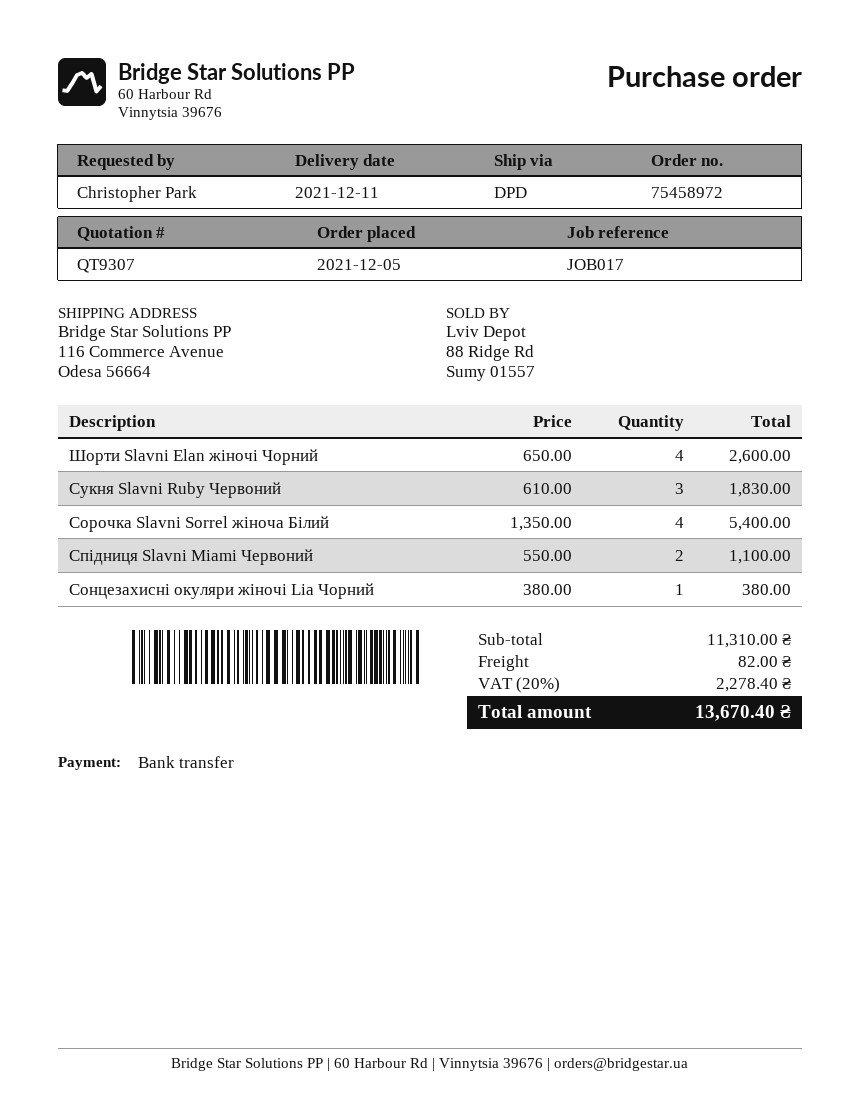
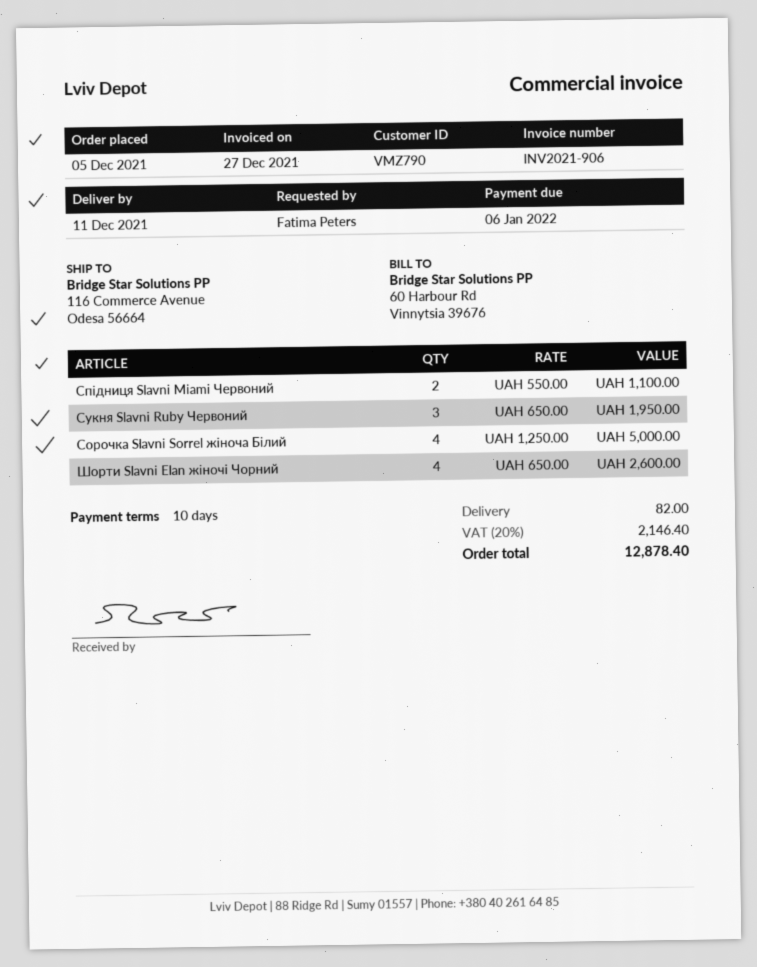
ordered by: Christopher Park -> Fatima Peters
Сукня Slavni Ruby Червоний: 3 x 610.00 = 1830.00 -> 3 x 650.00 = 1950.00
Сорочка Slavni Sorrel жіноча Білий: 4 x 1350.00 = 5400.00 -> 4 x 1250.00 = 5000.00
Сонцезахисні окуляри жіночі Lia Чорний: 1 x 380.00 = 380.00 -> none
tax: 20% = 2278.40 -> 20% = 2146.40
total: 13670.40 -> 12878.40

